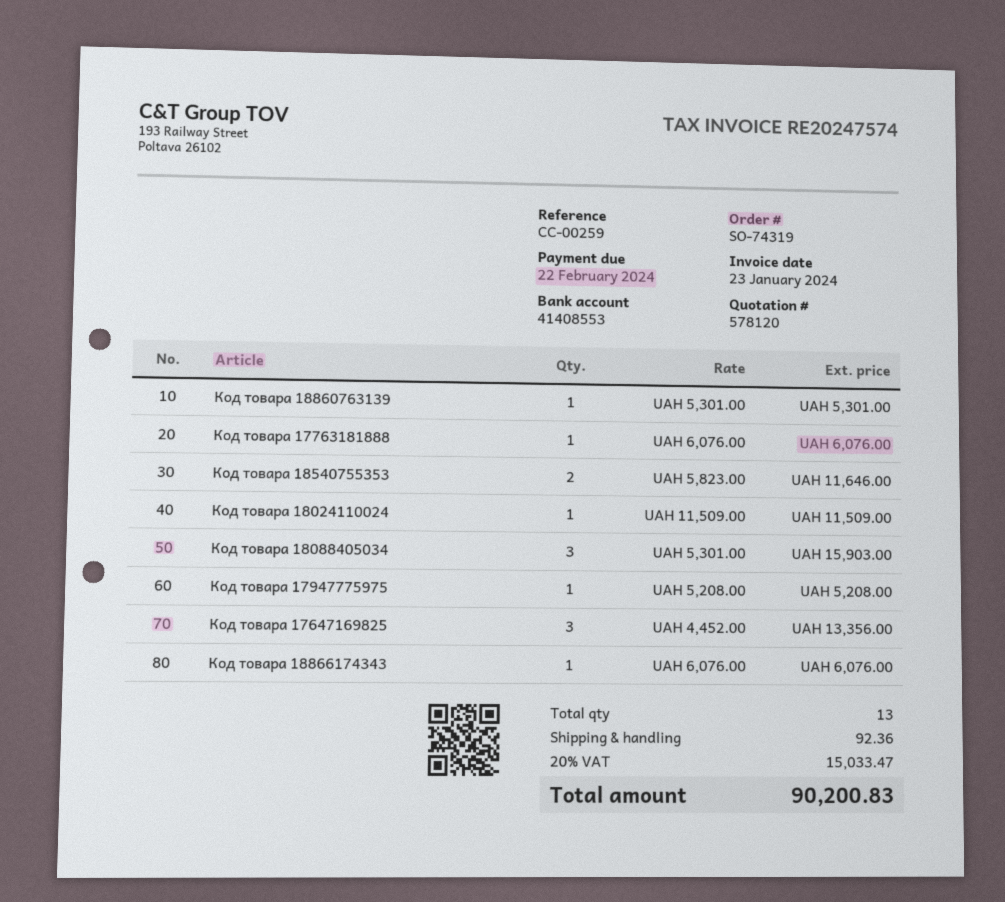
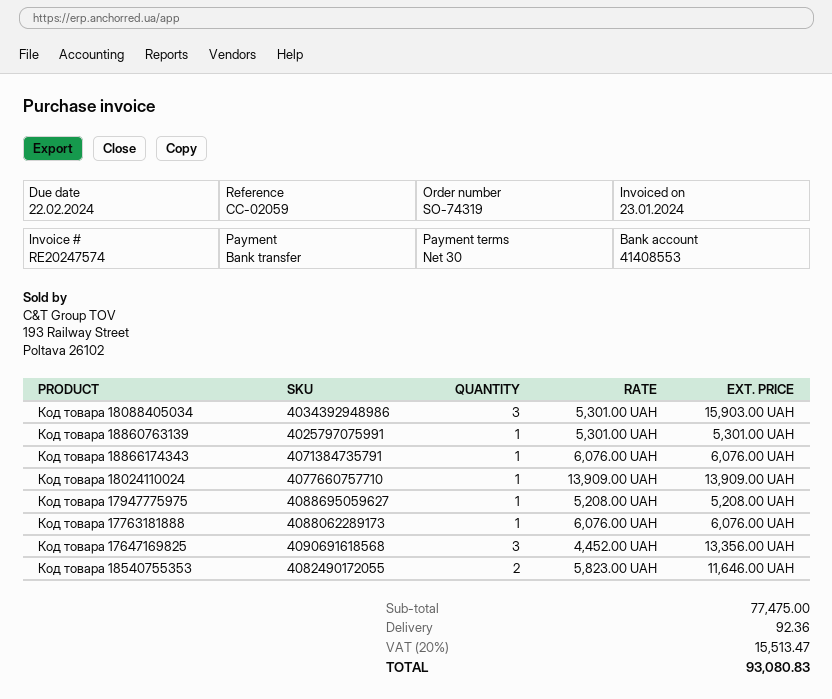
reference: CC-00259 -> CC-02059
Код товара 18024110024: 1 x 11509.00 = 11509.00 -> 1 x 13909.00 = 13909.00
tax: 20% = 15033.47 -> 20% = 15513.47
total: 90200.83 -> 93080.83

